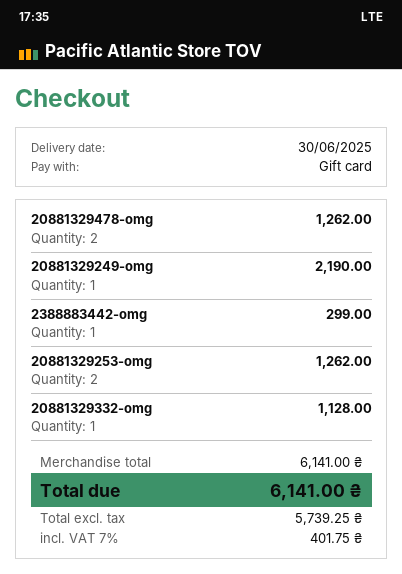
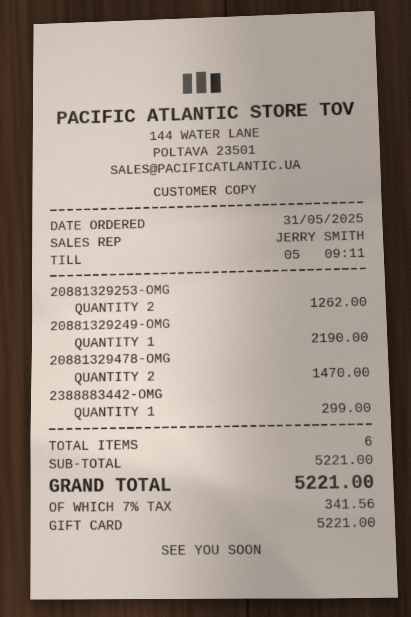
20881329478-omg: 2 for 1262.00 -> 2 for 1470.00
20881329332-omg: 1 for 1128.00 -> none
subtotal: 6141.00 -> 5221.00
tax: 7% = 401.75 -> 7% = 341.56
total: 6141.00 -> 5221.00

